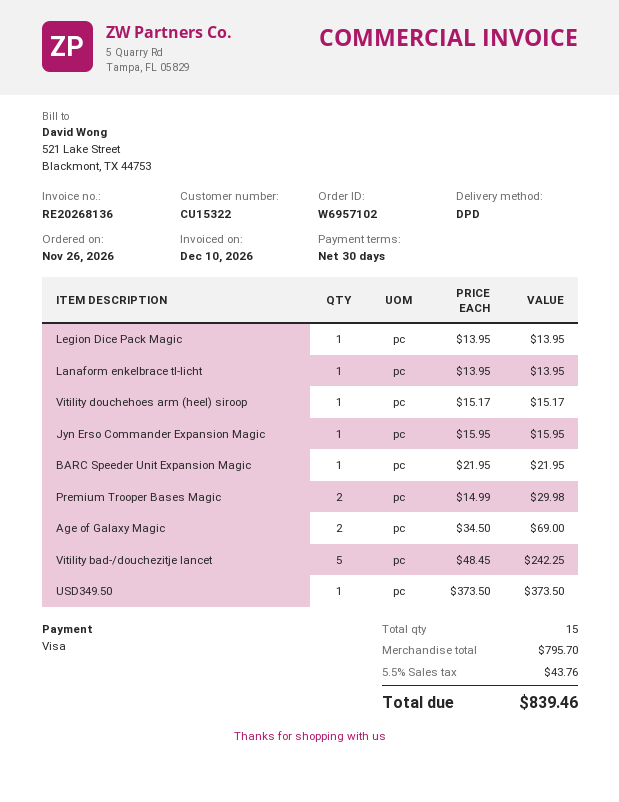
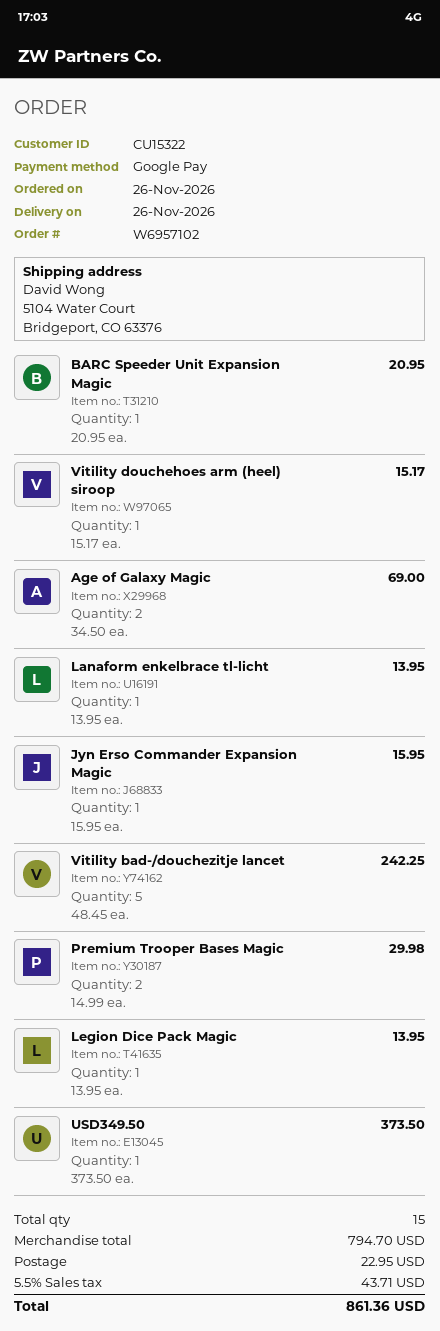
payment method: Visa -> Google Pay
BARC Speeder Unit Expansion Magic: 1 x 21.95 = 21.95 -> 1 x 20.95 = 20.95
subtotal: 795.70 -> 794.70
shipping: none -> 22.95
tax: 5.5% = 43.76 -> 5.5% = 43.71
total: 839.46 -> 861.36

